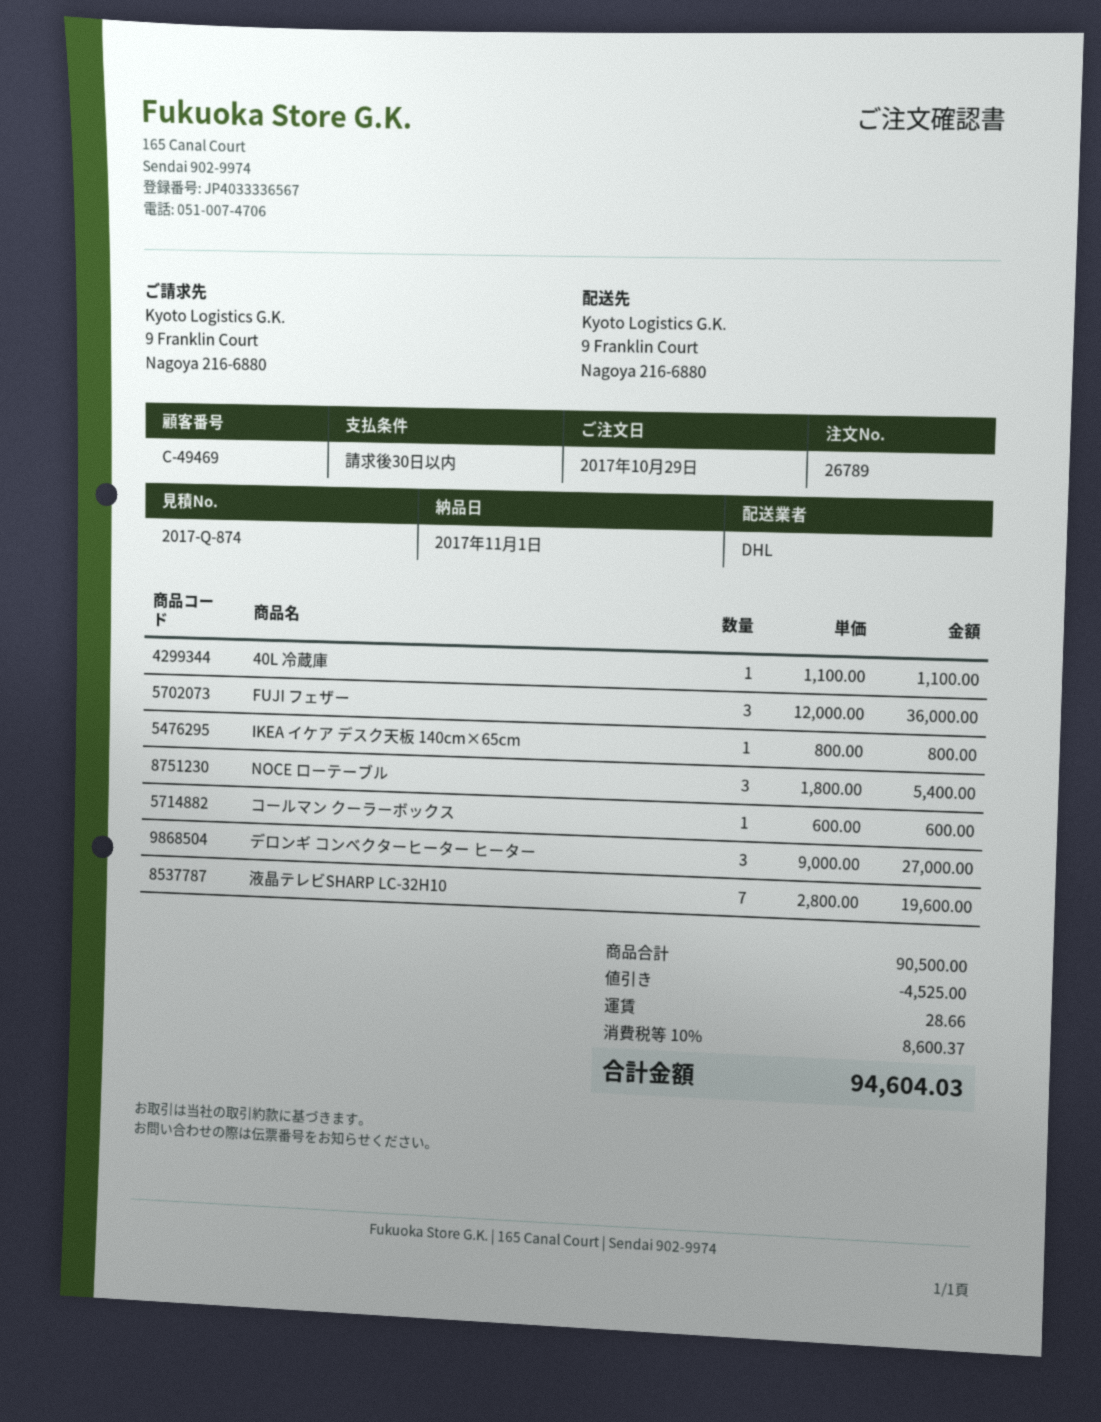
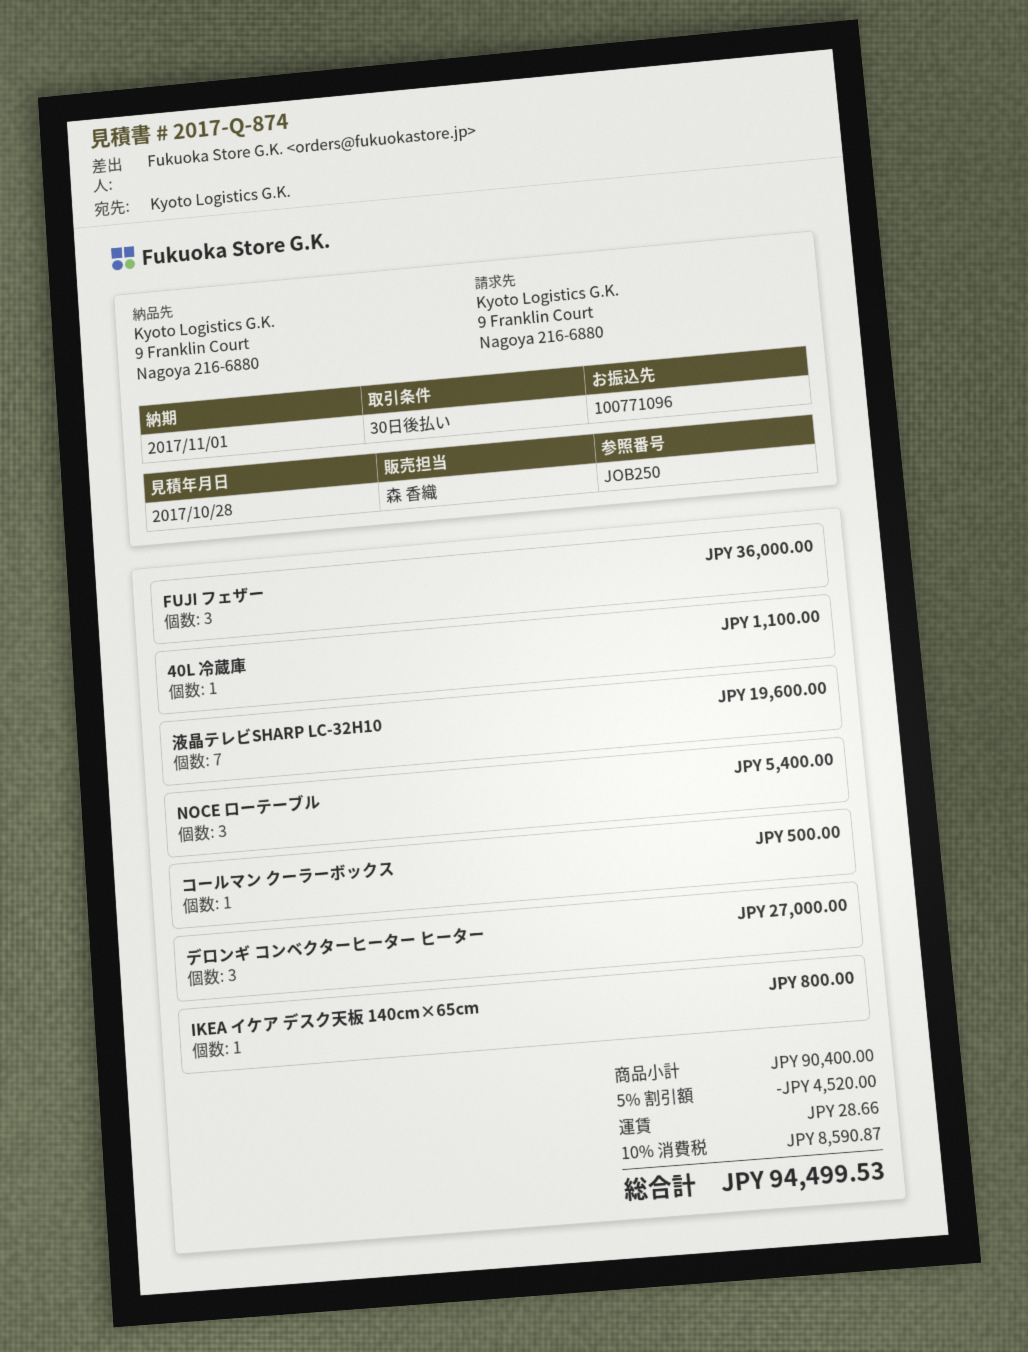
コールマン クーラーボックス: 1 for 600.00 -> 1 for 500.00
subtotal: 90500.00 -> 90400.00
discount: 4525.00 -> 4520.00
tax: 10% = 8600.37 -> 10% = 8590.87
total: 94604.03 -> 94499.53

